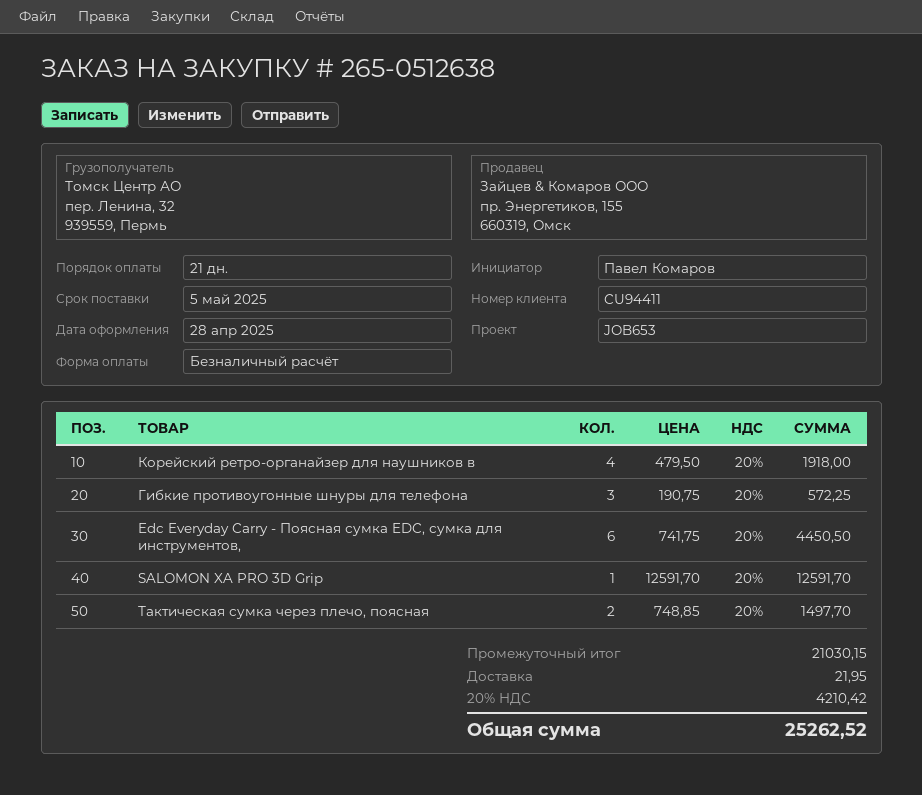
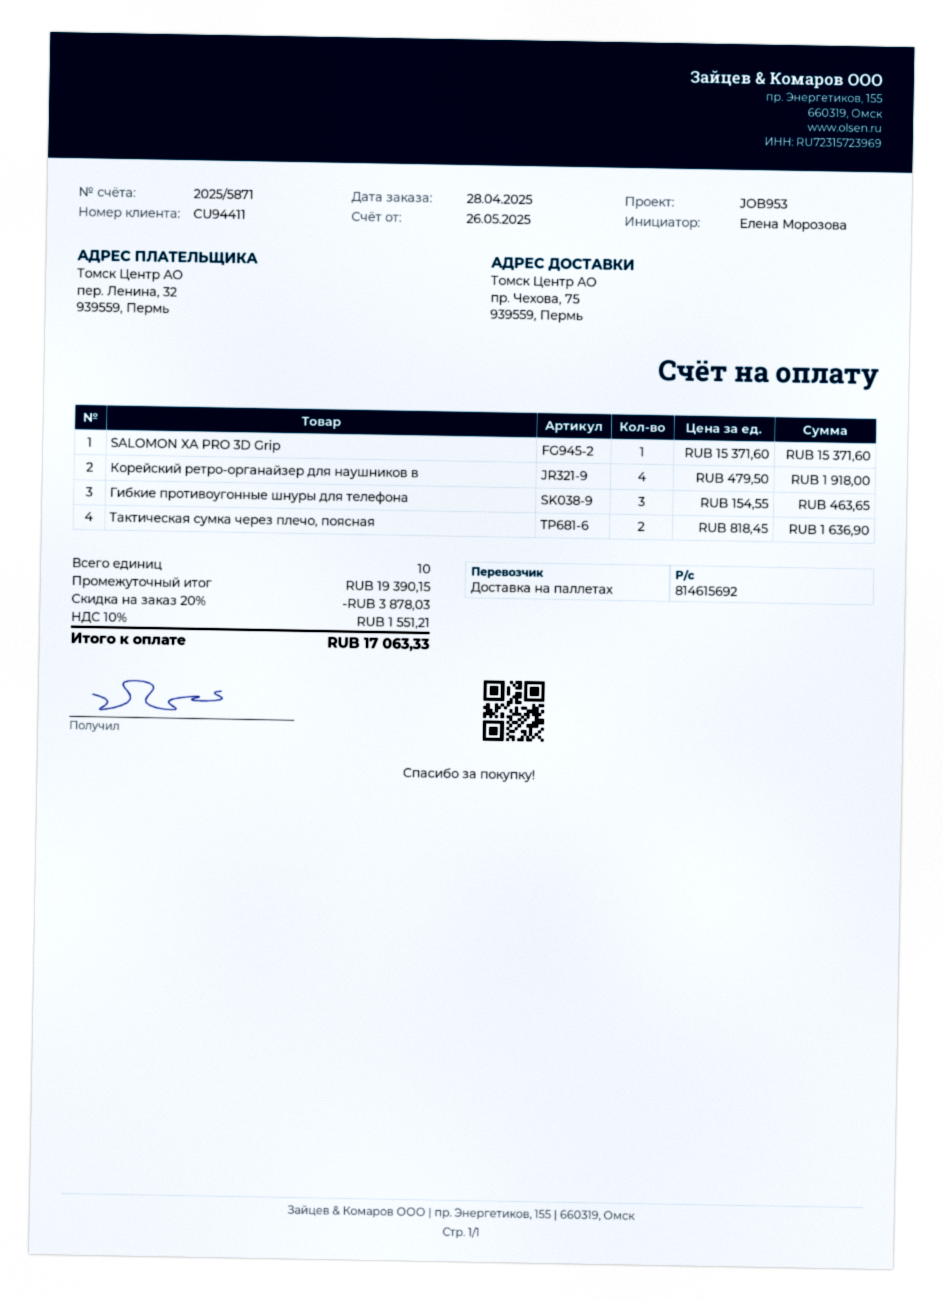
reference: JOB653 -> JOB953
ordered by: Павел Комаров -> Елена Морозова
ship to: пер. Ленина, 32, 939559, Пермь -> пр. Чехова, 75, 939559, Пермь
Гибкие противоугонные шнуры для телефона: 3 x 190.75 = 572.25 -> 3 x 154.55 = 463.65
Edc Everyday Carry - Поясная сумка EDC, сумка для инструментов,: 6 x 741.75 = 4450.50 -> none
SALOMON XA PRO 3D Grip: 1 x 12591.70 = 12591.70 -> 1 x 15371.60 = 15371.60
Тактическая сумка через плечо, поясная: 2 x 748.85 = 1497.70 -> 2 x 818.45 = 1636.90
subtotal: 21030.15 -> 19390.15
discount: none -> 20% = 3878.03
shipping: 21.95 -> none
tax: 20% = 4210.42 -> 10% = 1551.21
total: 25262.52 -> 17063.33

